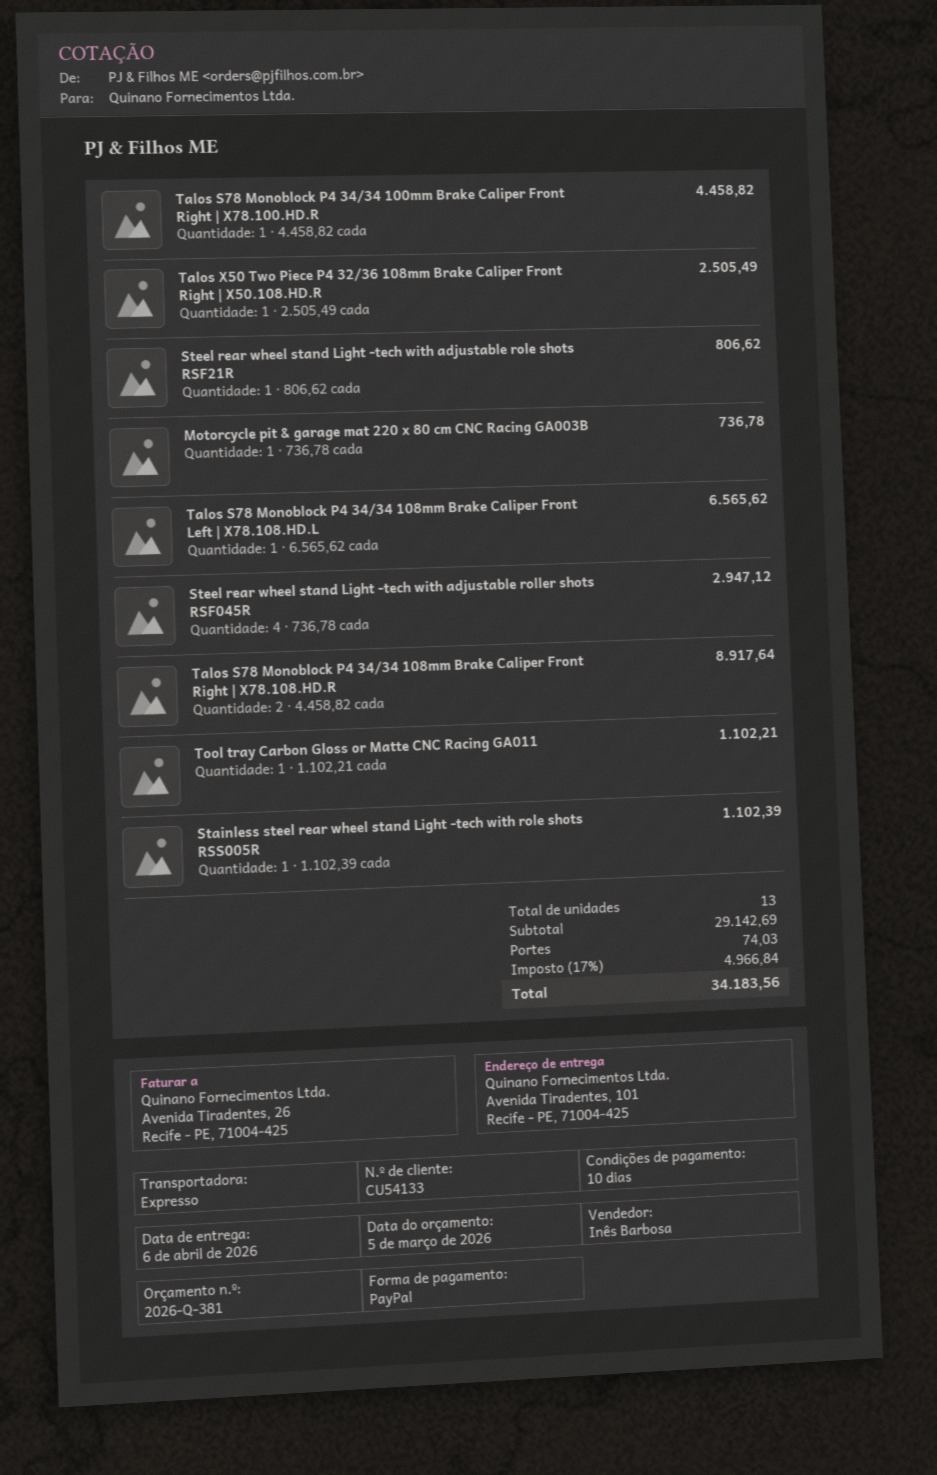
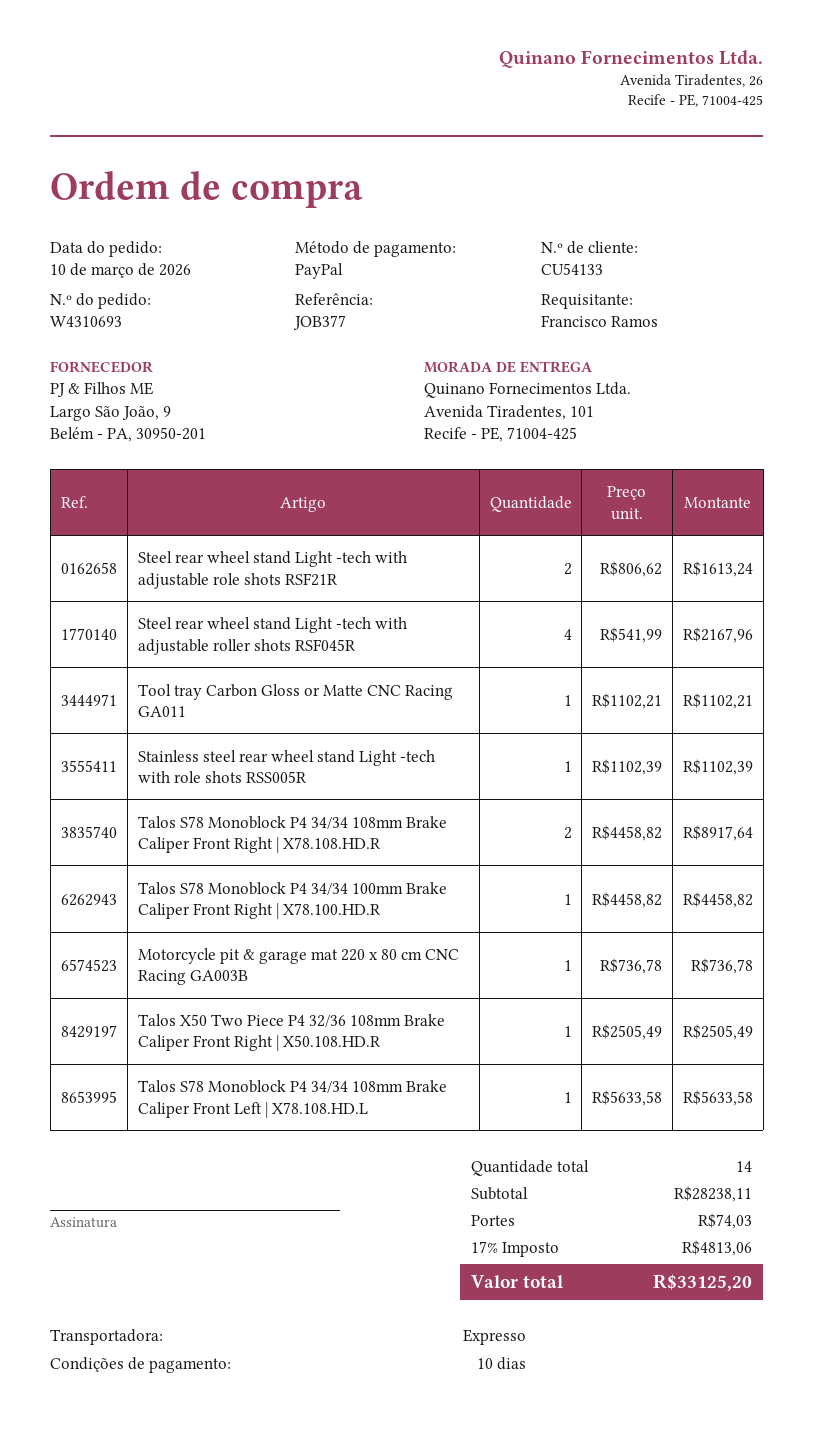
Steel rear wheel stand Light -tech with adjustable role shots RSF21R: 1 x 806.62 = 806.62 -> 2 x 806.62 = 1613.24
Talos S78 Monoblock P4 34/34 108mm Brake Caliper Front Left | X78.108.HD.L: 1 x 6565.62 = 6565.62 -> 1 x 5633.58 = 5633.58
Steel rear wheel stand Light -tech with adjustable roller shots RSF045R: 4 x 736.78 = 2947.12 -> 4 x 541.99 = 2167.96
total quantity: 13 -> 14
subtotal: 29142.69 -> 28238.11
tax: 17% = 4966.84 -> 17% = 4813.06
total: 34183.56 -> 33125.20

